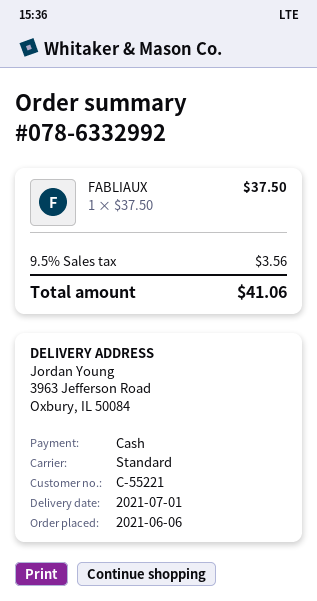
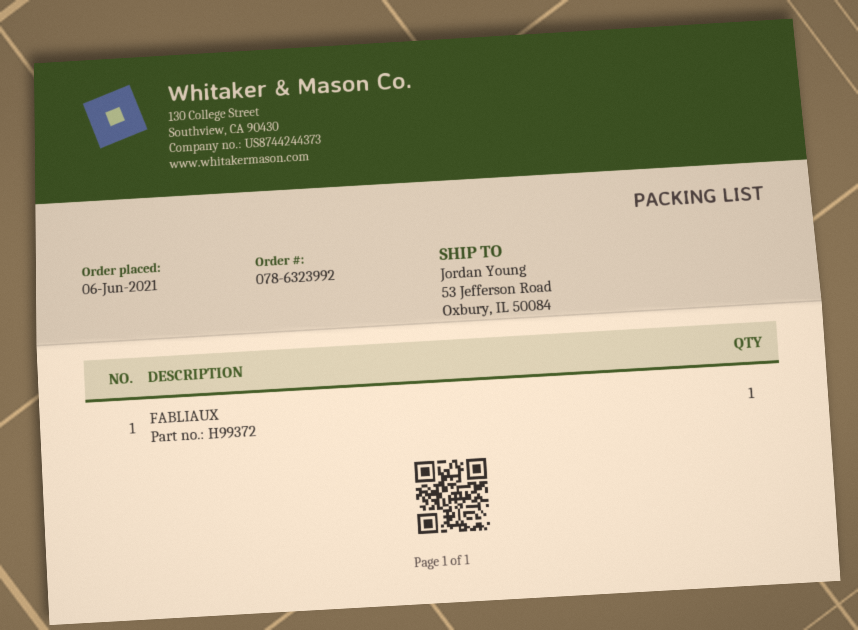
order number: 078-6332992 -> 078-6323992
ship to: 3963 Jefferson Road, Oxbury, IL 50084 -> 53 Jefferson Road, Oxbury, IL 50084

